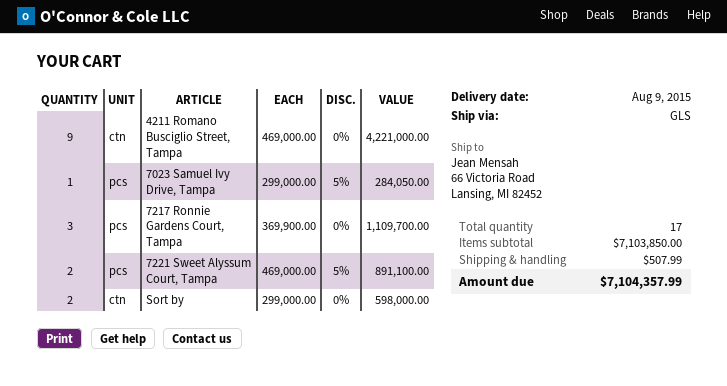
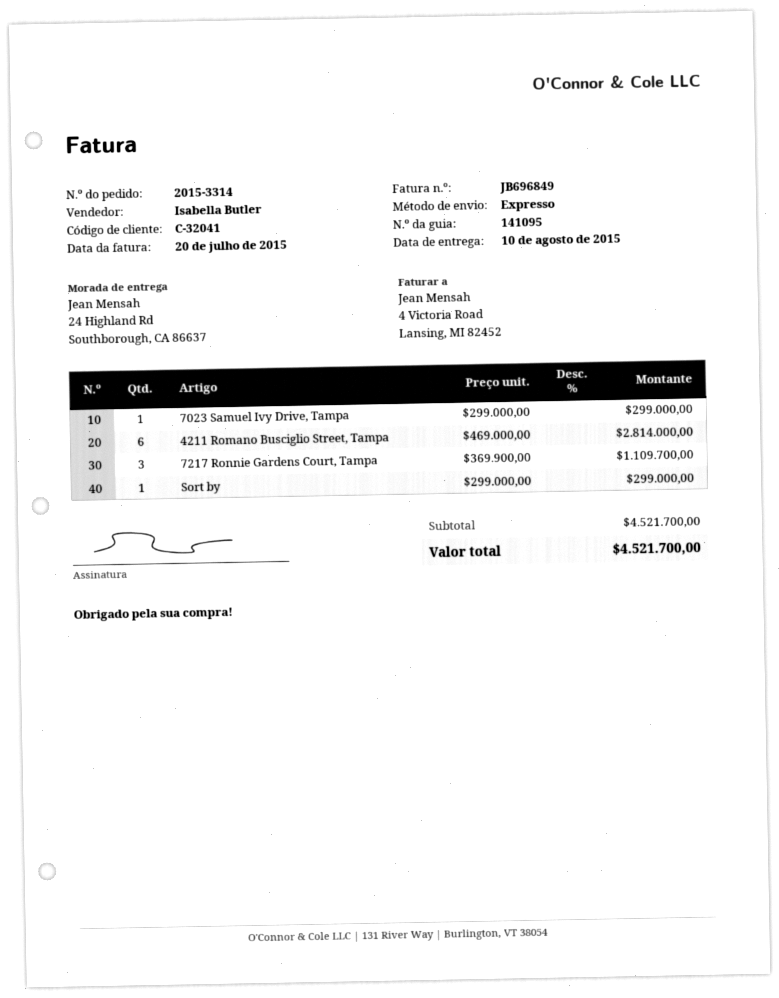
delivery date: 2015-08-09 -> 2015-08-10
shipping method: GLS -> express
ship to: 66 Victoria Road, Lansing, MI 82452 -> 24 Highland Rd, Southborough, CA 86637
4211 Romano Busciglio Street, Tampa: 9 x 469000.00 = 4221000.00 -> 6 x 469000.00 = 2814000.00
7023 Samuel Ivy Drive, Tampa: 1 x 299000.00 - 5% = 284050.00 -> 1 x 299000.00 = 299000.00
7221 Sweet Alyssum Court, Tampa: 2 x 469000.00 - 5% = 891100.00 -> none
Sort by: 2 x 299000.00 = 598000.00 -> 1 x 299000.00 = 299000.00
subtotal: 7103850.00 -> 4521700.00
shipping: 507.99 -> none
total: 7104357.99 -> 4521700.00

